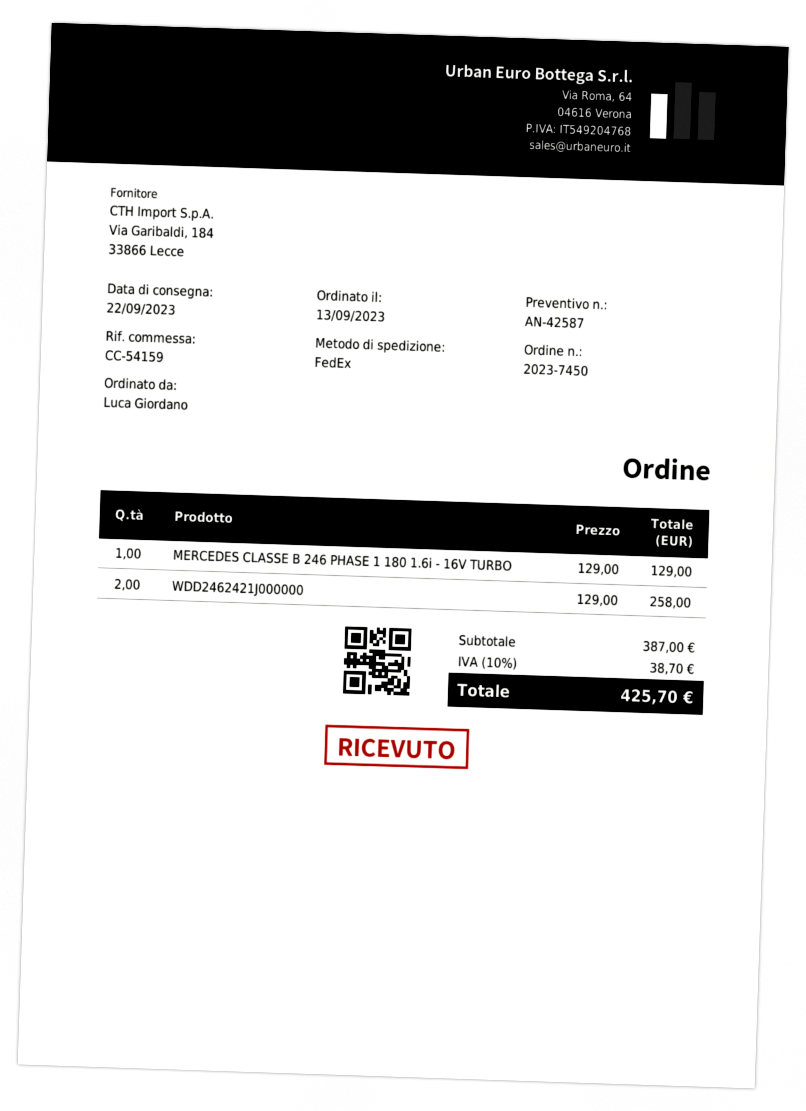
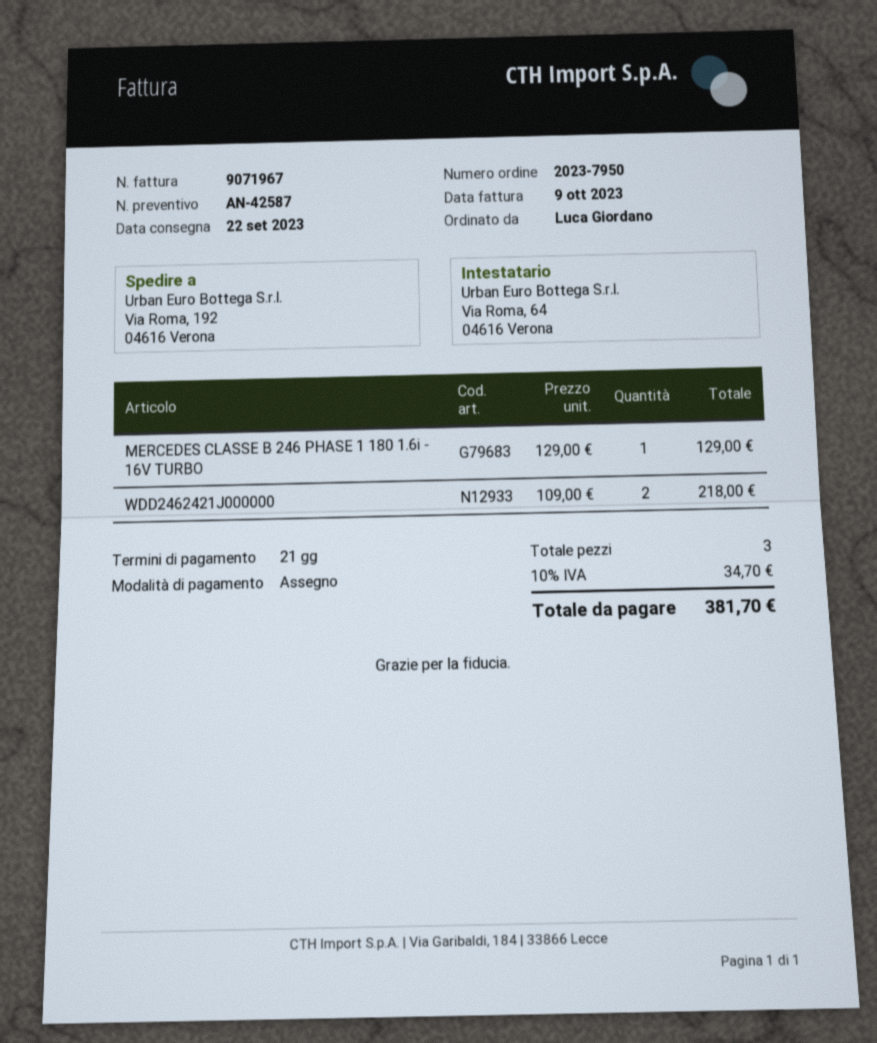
order number: 2023-7450 -> 2023-7950
WDD2462421J000000: 2 x 129.00 = 258.00 -> 2 x 109.00 = 218.00
tax: 10% = 38.70 -> 10% = 34.70
total: 425.70 -> 381.70

